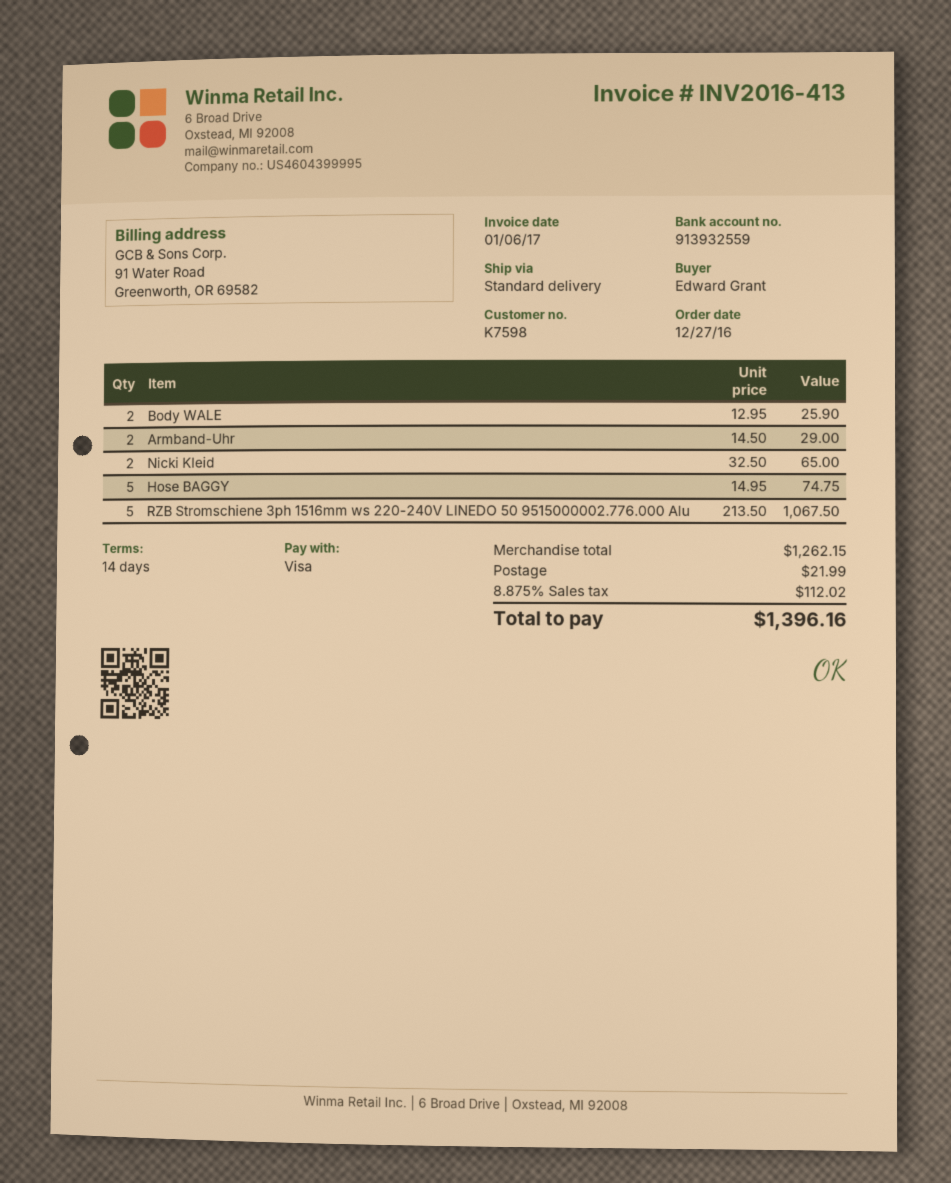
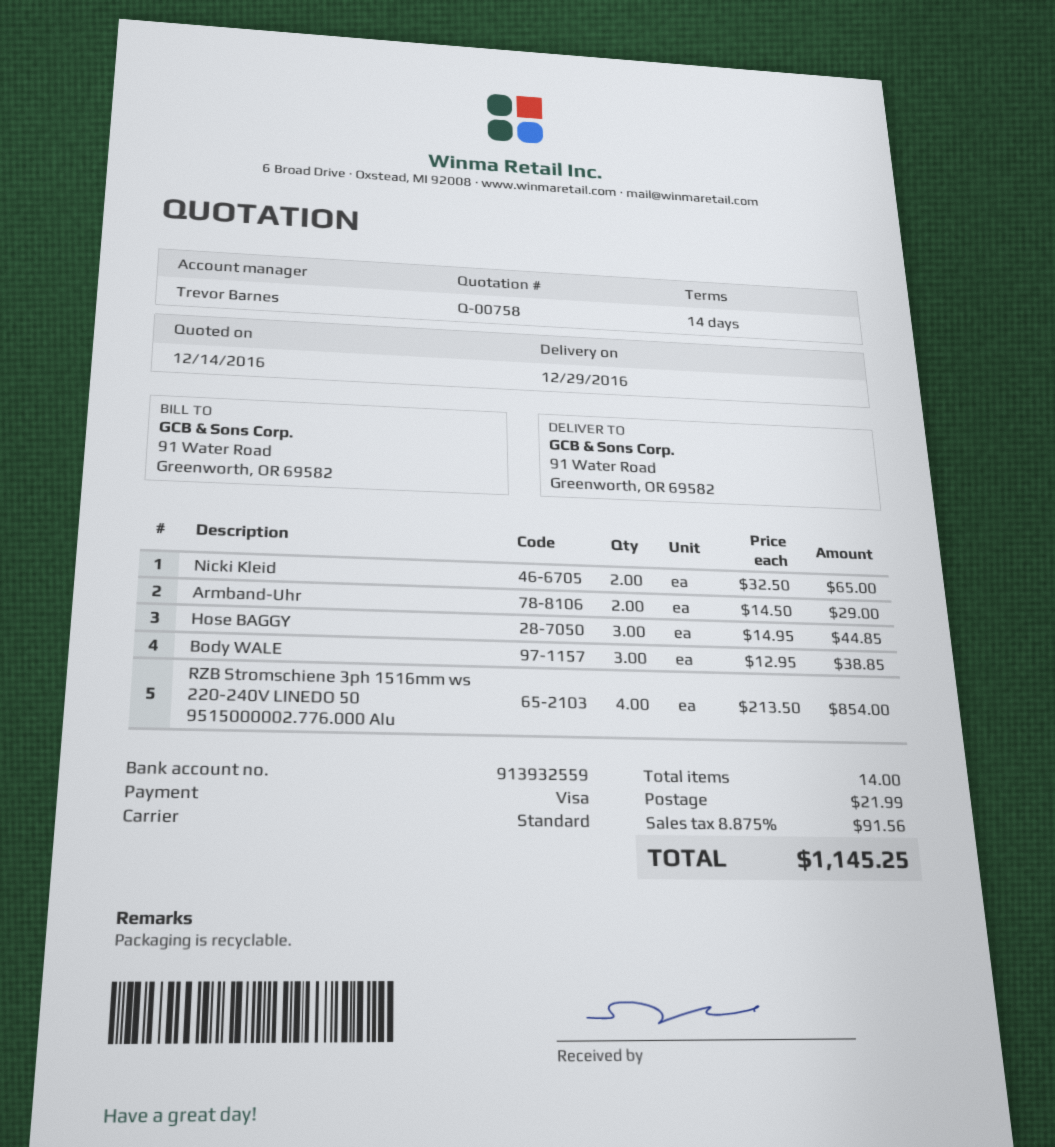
Body WALE: 2 x 12.95 = 25.90 -> 3 x 12.95 = 38.85
Hose BAGGY: 5 x 14.95 = 74.75 -> 3 x 14.95 = 44.85
RZB Stromschiene 3ph 1516mm ws 220-240V LINEDO 50 9515000002.776.000 Alu: 5 x 213.50 = 1067.50 -> 4 x 213.50 = 854.00
tax: 8.875% = 112.02 -> 8.875% = 91.56
total: 1396.16 -> 1145.25

